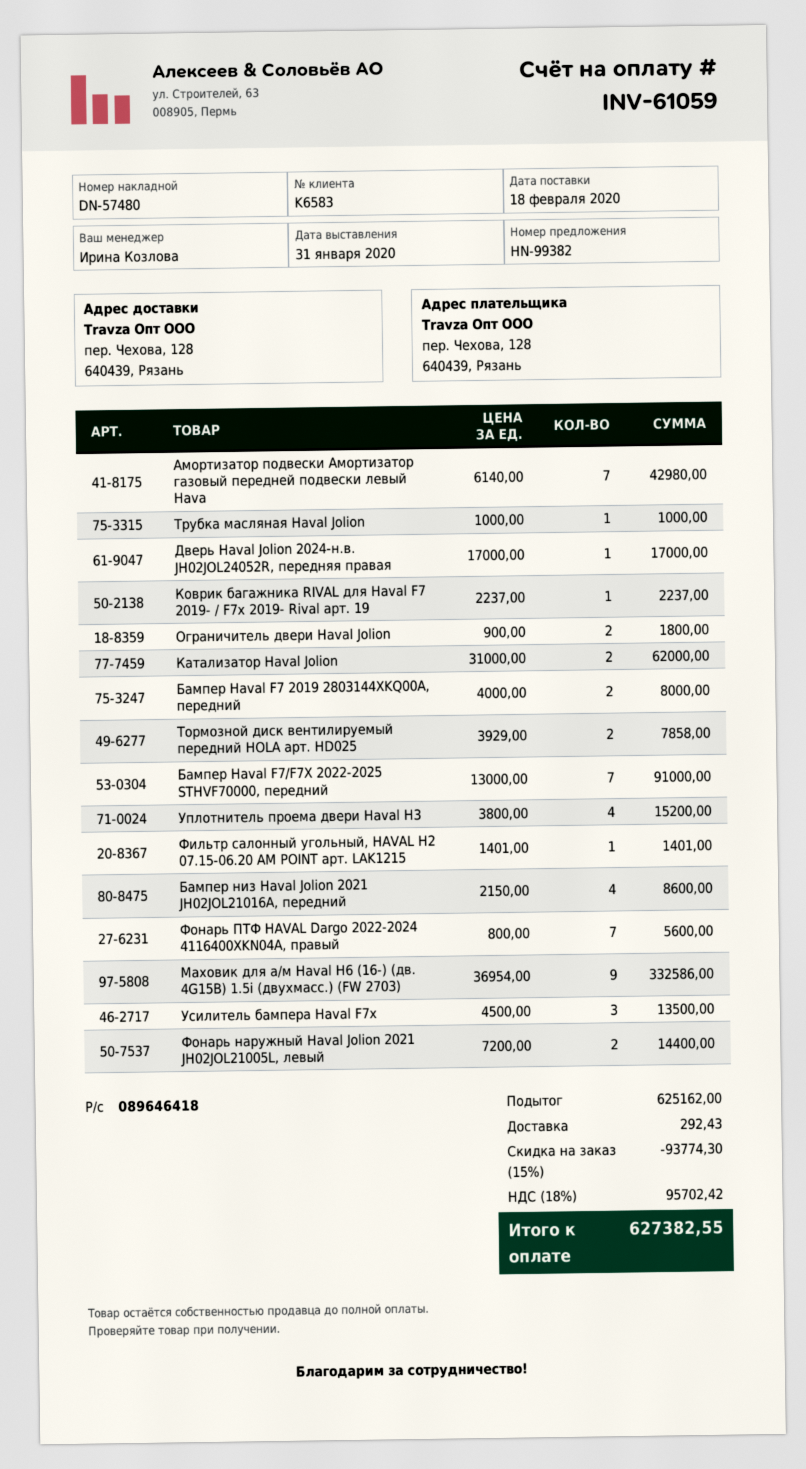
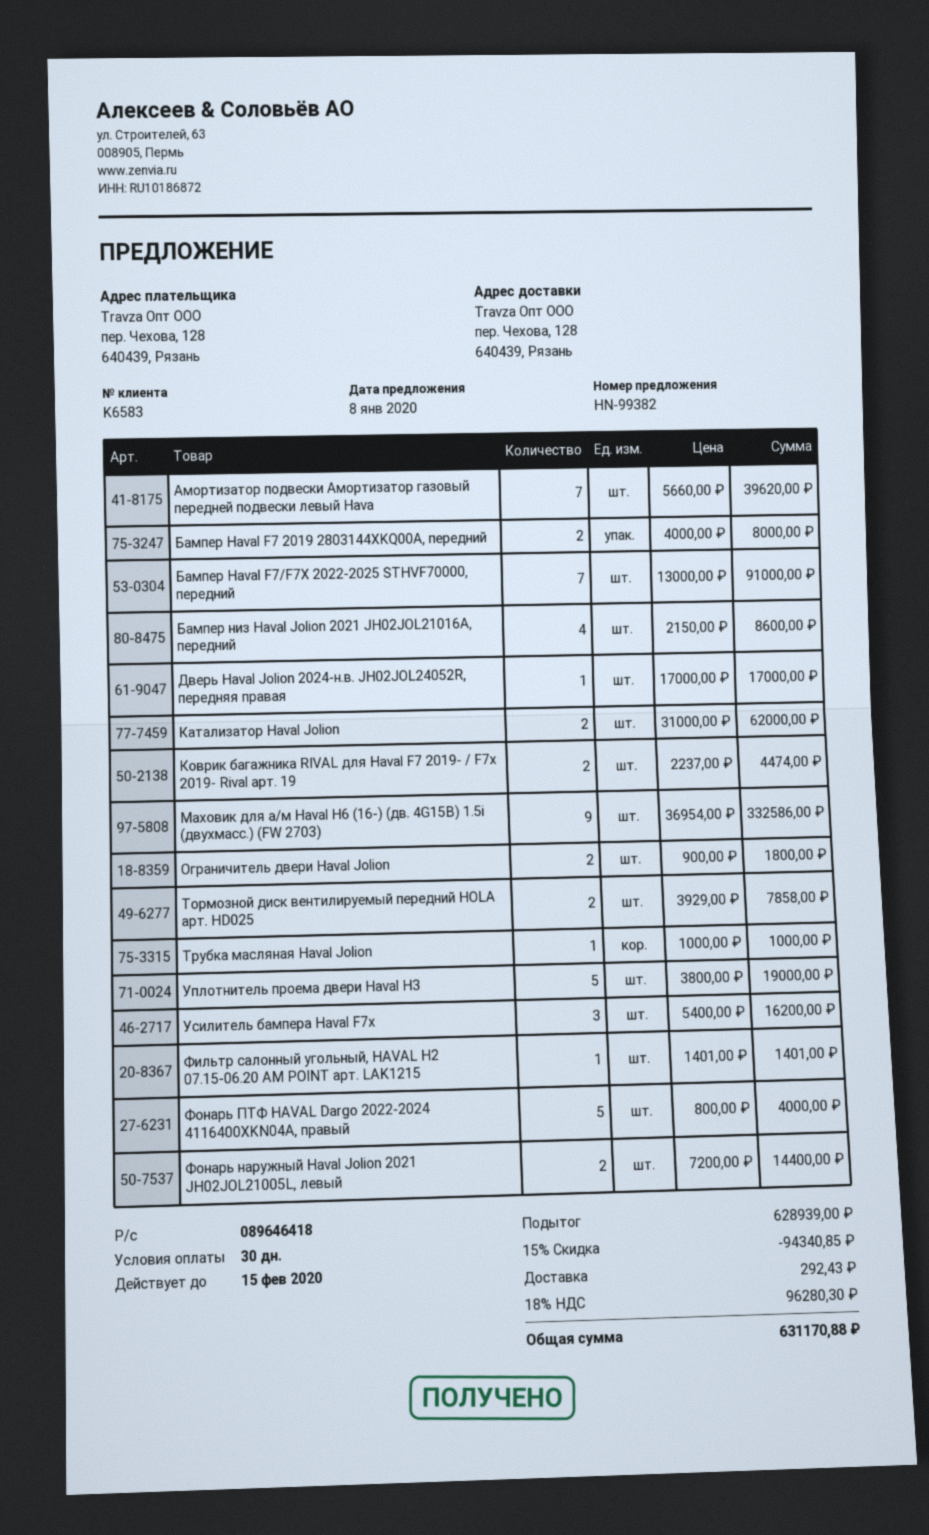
Амортизатор подвески Амортизатор газовый передней подвески левый Hava: 7 x 6140.00 = 42980.00 -> 7 x 5660.00 = 39620.00
Коврик багажника RIVAL для Haval F7 2019- / F7x 2019- Rival арт. 19: 1 x 2237.00 = 2237.00 -> 2 x 2237.00 = 4474.00
Уплотнитель проема двери Haval H3: 4 x 3800.00 = 15200.00 -> 5 x 3800.00 = 19000.00
Фонарь ПТФ HAVAL Dargo 2022-2024 4116400XKN04A, правый: 7 x 800.00 = 5600.00 -> 5 x 800.00 = 4000.00
Усилитель бампера Haval F7x: 3 x 4500.00 = 13500.00 -> 3 x 5400.00 = 16200.00
subtotal: 625162.00 -> 628939.00
discount: 15% = 93774.30 -> 15% = 94340.85
tax: 18% = 95702.42 -> 18% = 96280.30
total: 627382.55 -> 631170.88

